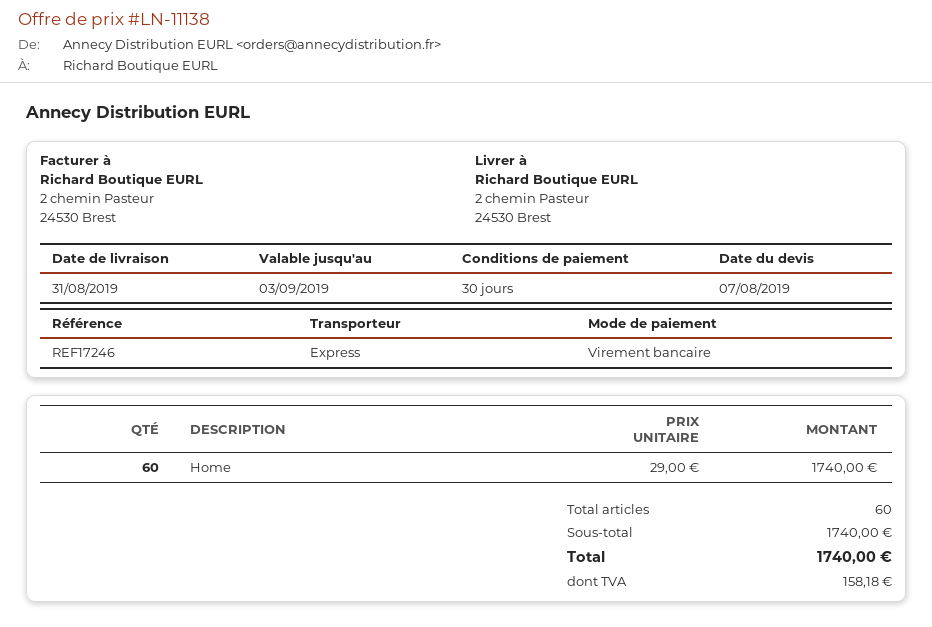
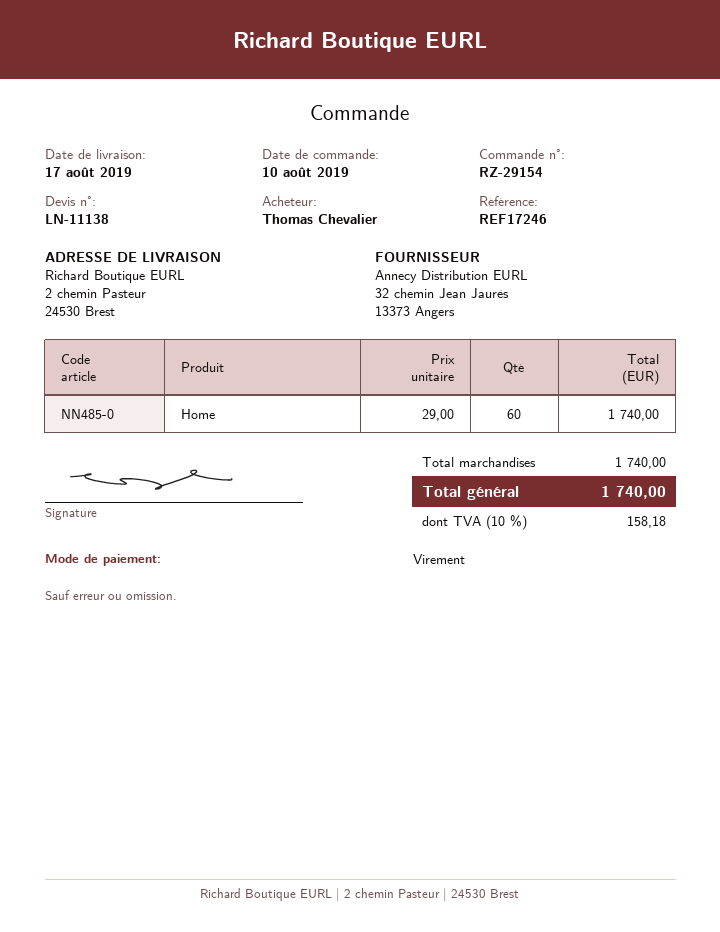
delivery date: 2019-08-31 -> 2019-08-17

